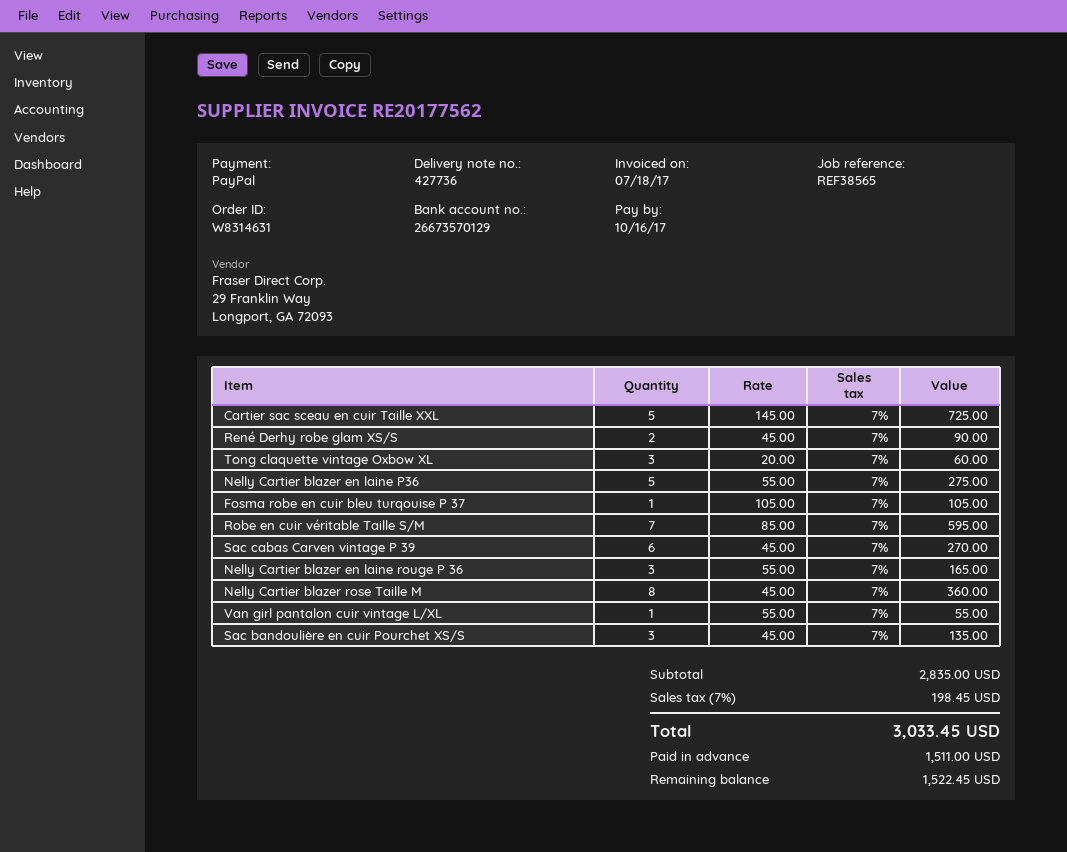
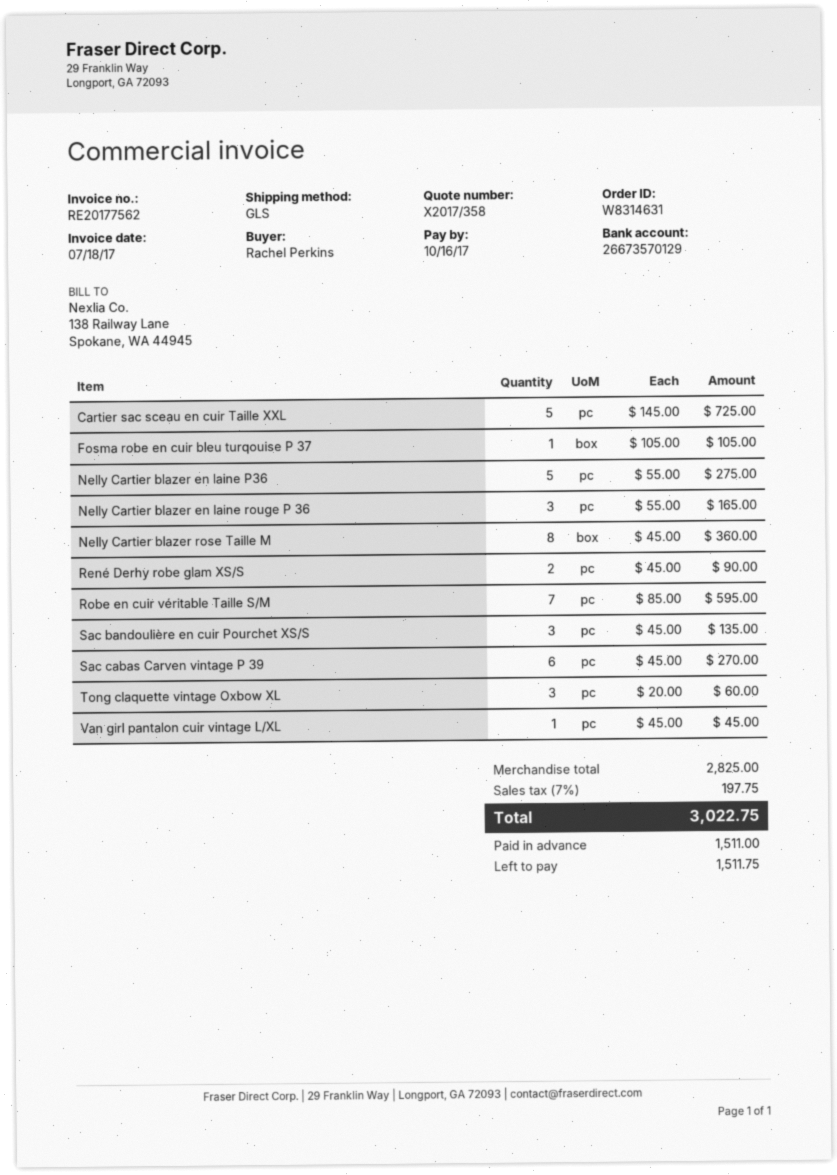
Van girl pantalon cuir vintage L/XL: 1 x 55.00 = 55.00 -> 1 x 45.00 = 45.00
subtotal: 2835.00 -> 2825.00
tax: 7% = 198.45 -> 7% = 197.75
total: 3033.45 -> 3022.75
balance: 1522.45 -> 1511.75

